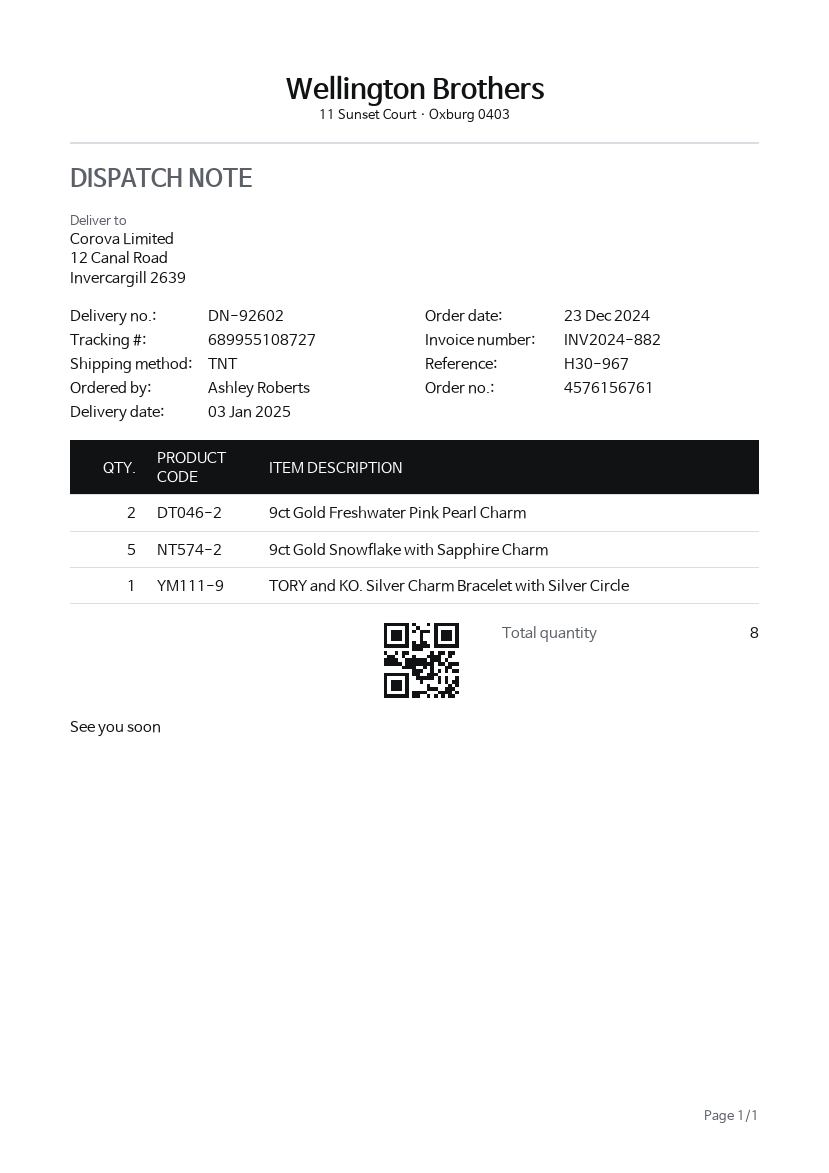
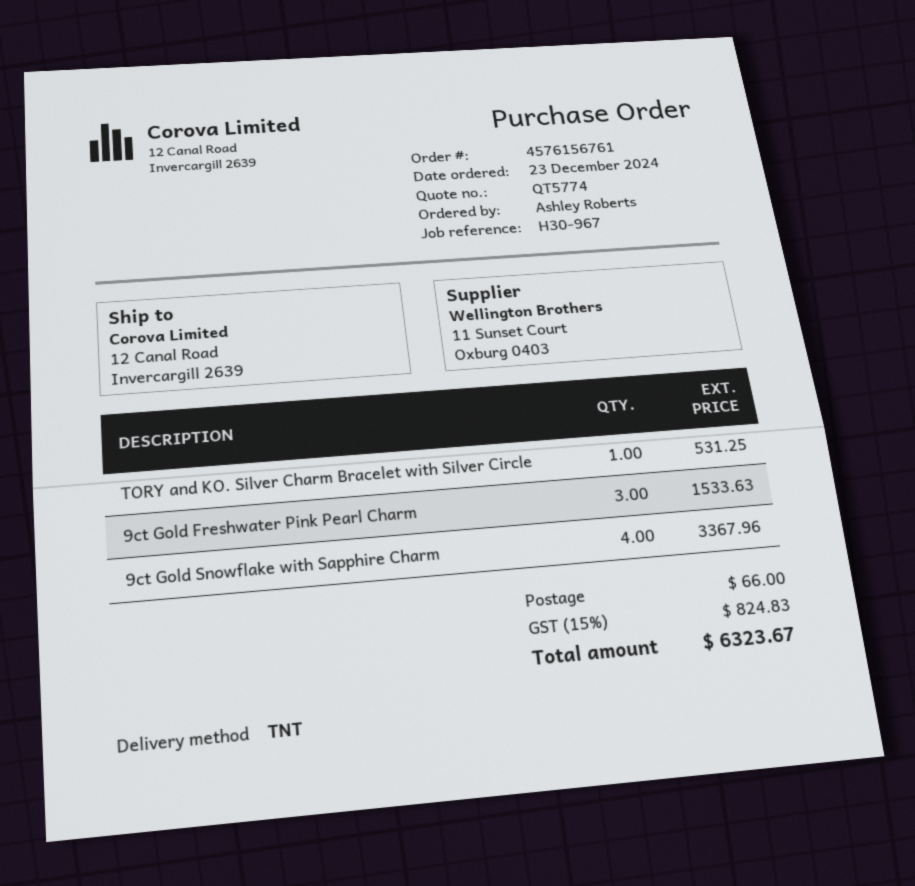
9ct Gold Freshwater Pink Pearl Charm: 2 -> 3
9ct Gold Snowflake with Sapphire Charm: 5 -> 4

